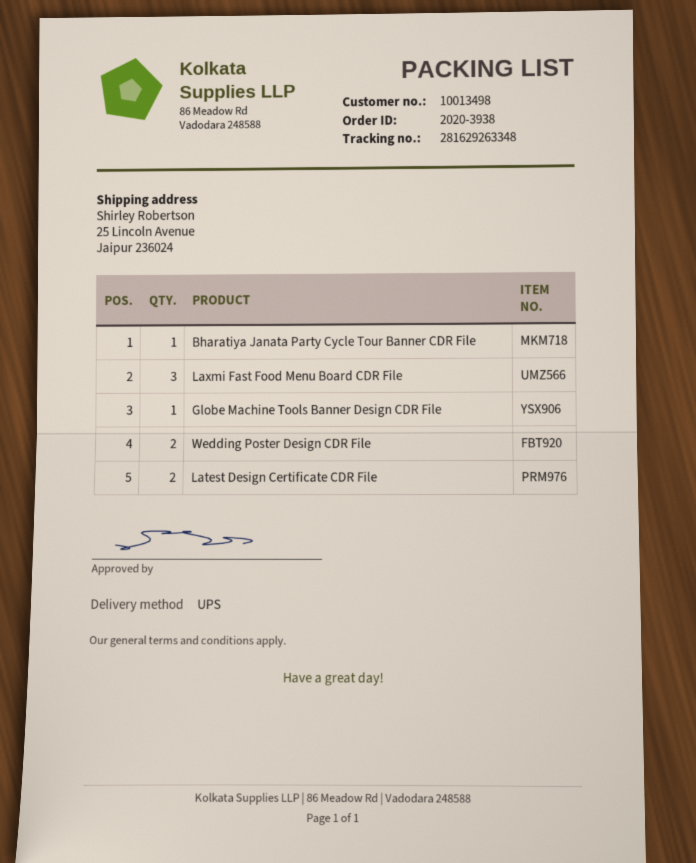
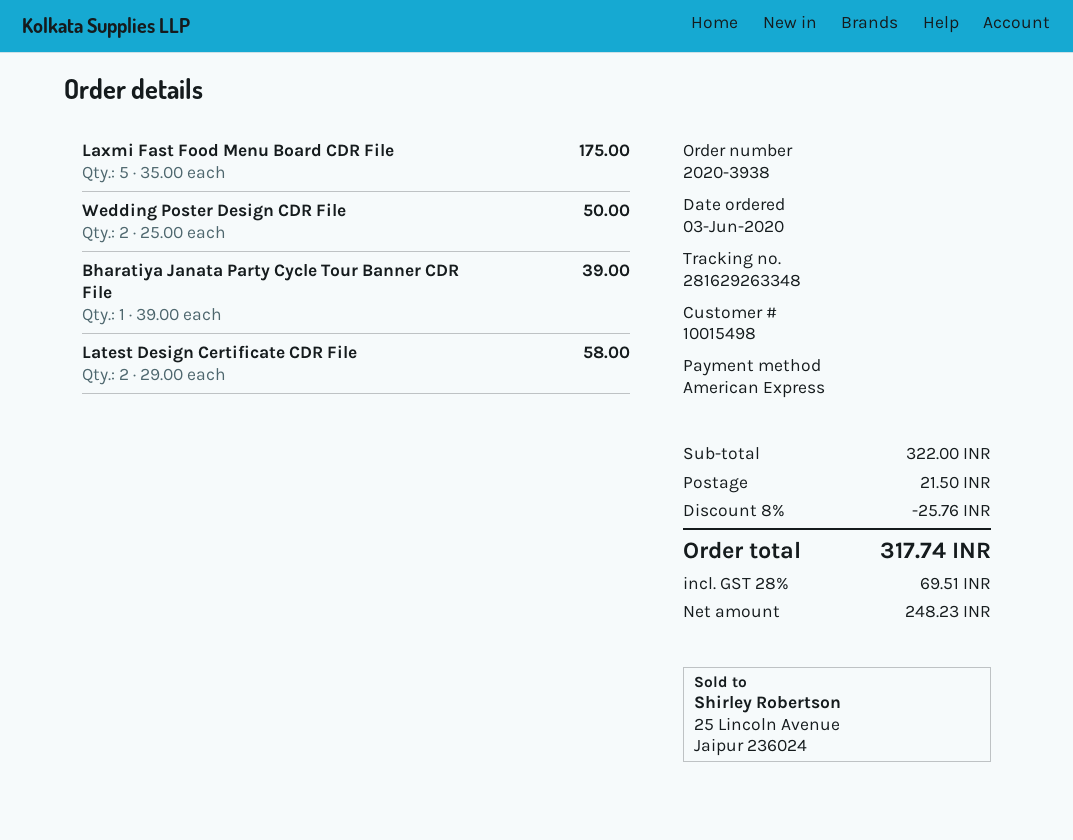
customer number: 10013498 -> 10015498
Laxmi Fast Food Menu Board CDR File: 3 -> 5
Globe Machine Tools Banner Design CDR File: 1 -> none

